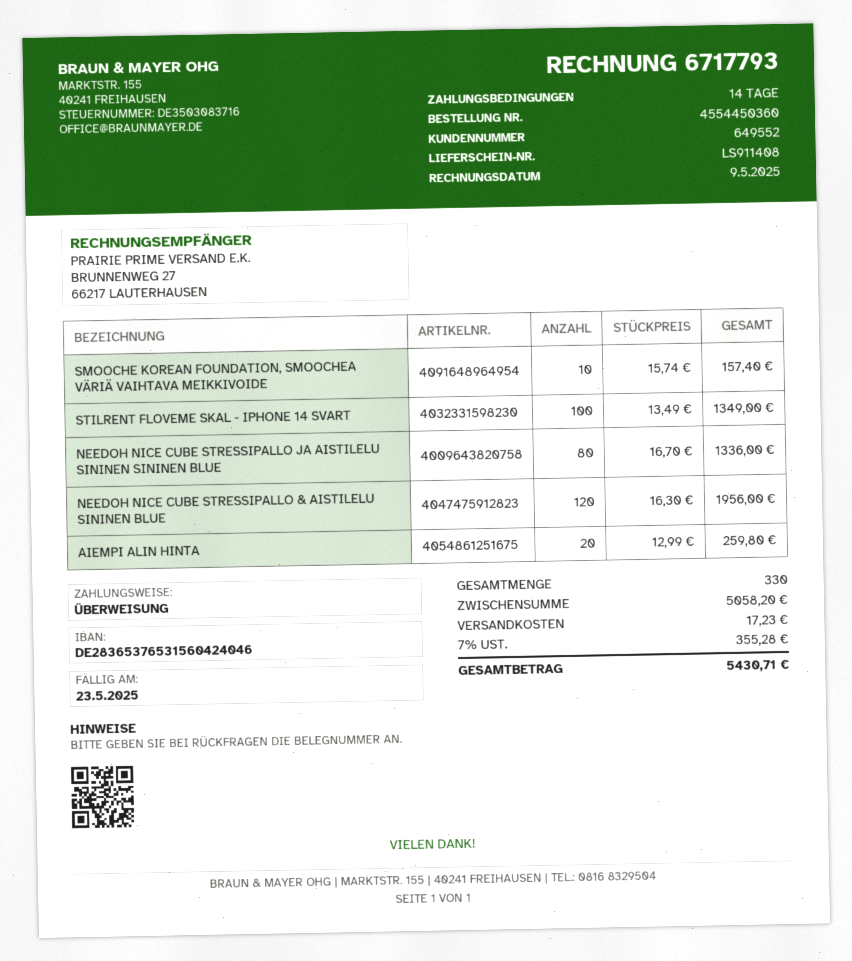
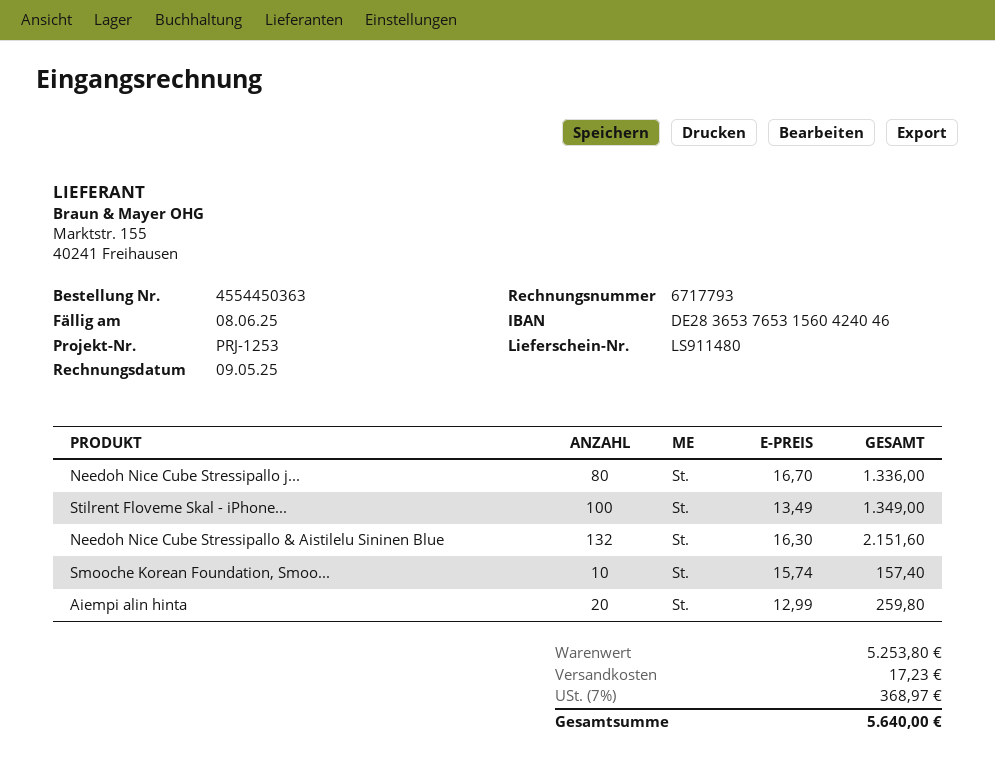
order number: 4554450360 -> 4554450363
delivery note number: LS911408 -> LS911480
due date: 2025-05-23 -> 2025-06-08
NEEDOH NICE CUBE STRESSIPALLO & AISTILELU SININEN BLUE: 120 x 16.30 = 1956.00 -> 132 x 16.30 = 2151.60
subtotal: 5058.20 -> 5253.80
tax: 7% = 355.28 -> 7% = 368.97
total: 5430.71 -> 5640.00

